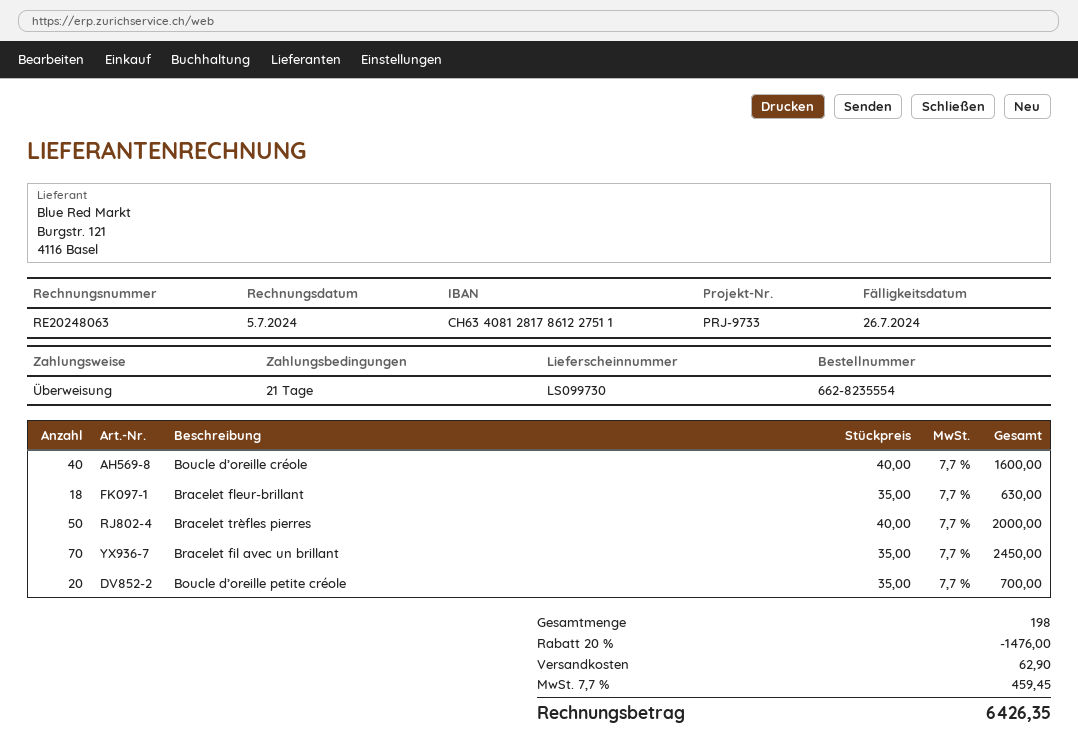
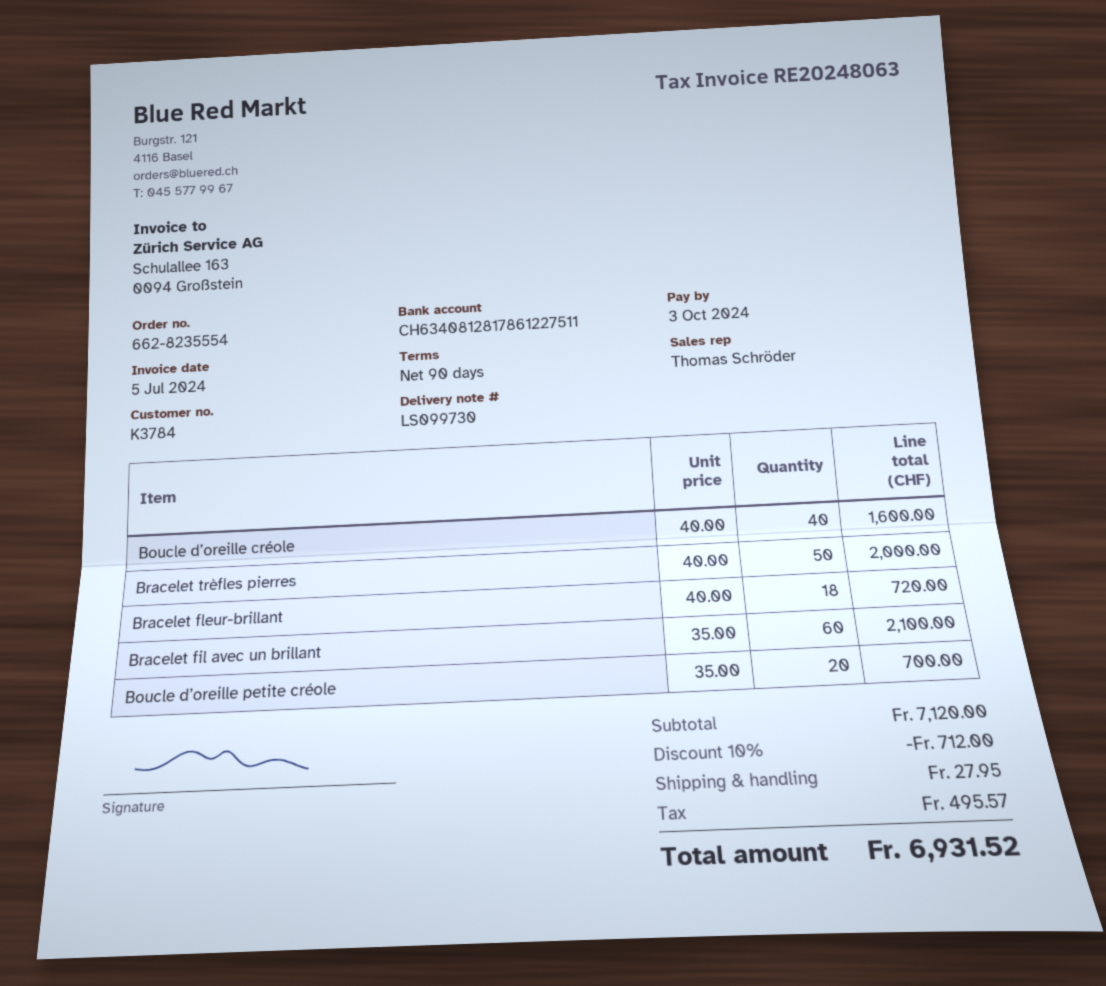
payment terms: 21 days -> 90 days
due date: 2024-07-26 -> 2024-10-03
Bracelet fleur-brillant: 18 x 35.00 = 630.00 -> 18 x 40.00 = 720.00
Bracelet fil avec un brillant: 70 x 35.00 = 2450.00 -> 60 x 35.00 = 2100.00
discount: 20% = 1476.00 -> 10% = 712.00
shipping: 62.90 -> 27.95
tax: 459.45 -> 495.57
total: 6426.35 -> 6931.52

